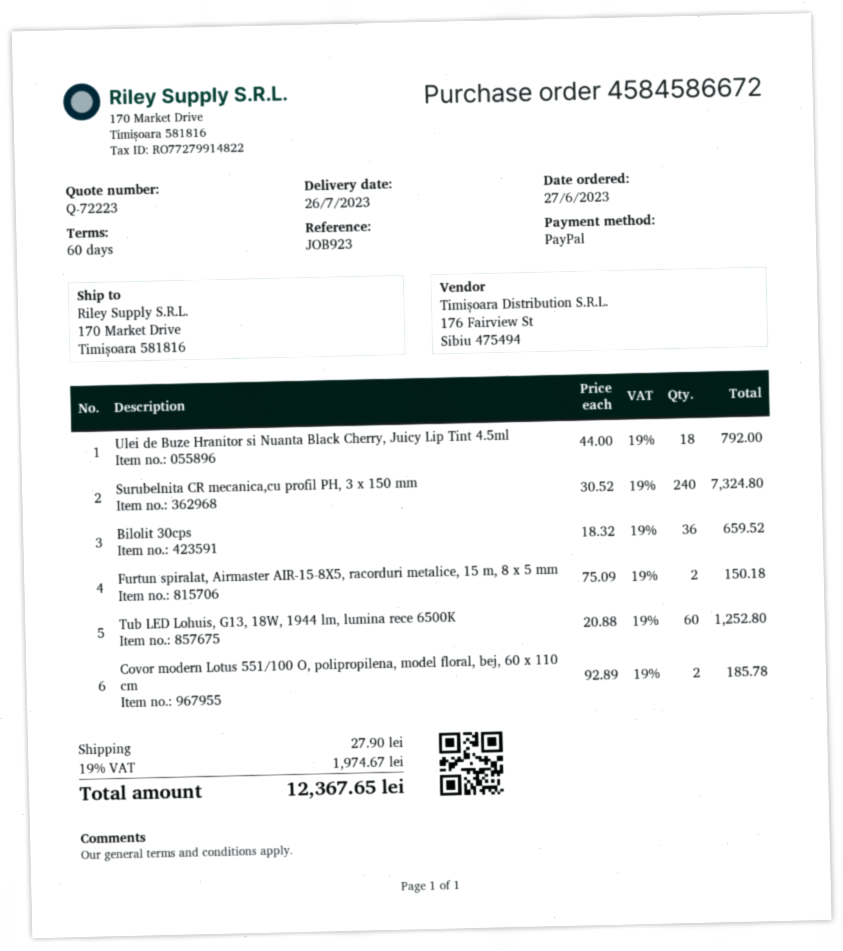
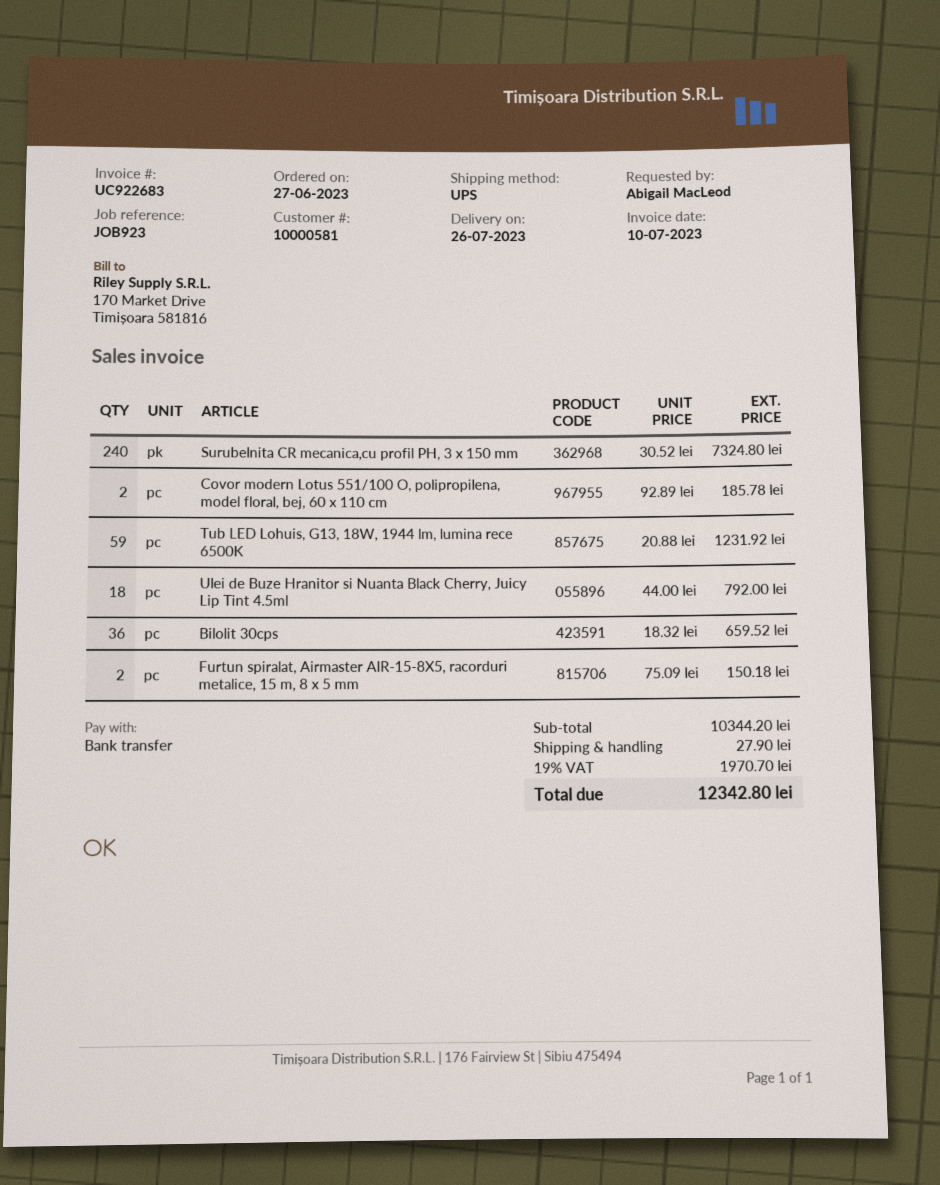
payment method: PayPal -> bank transfer
Tub LED Lohuis, G13, 18W, 1944 lm, lumina rece 6500K: 60 x 20.88 = 1252.80 -> 59 x 20.88 = 1231.92
tax: 19% = 1974.67 -> 19% = 1970.70
total: 12367.65 -> 12342.80

